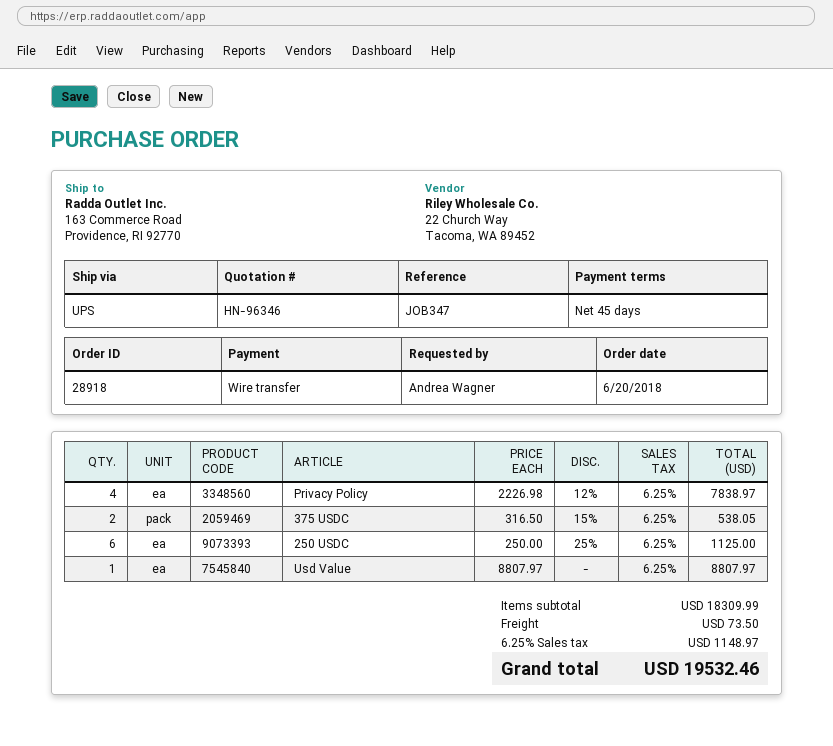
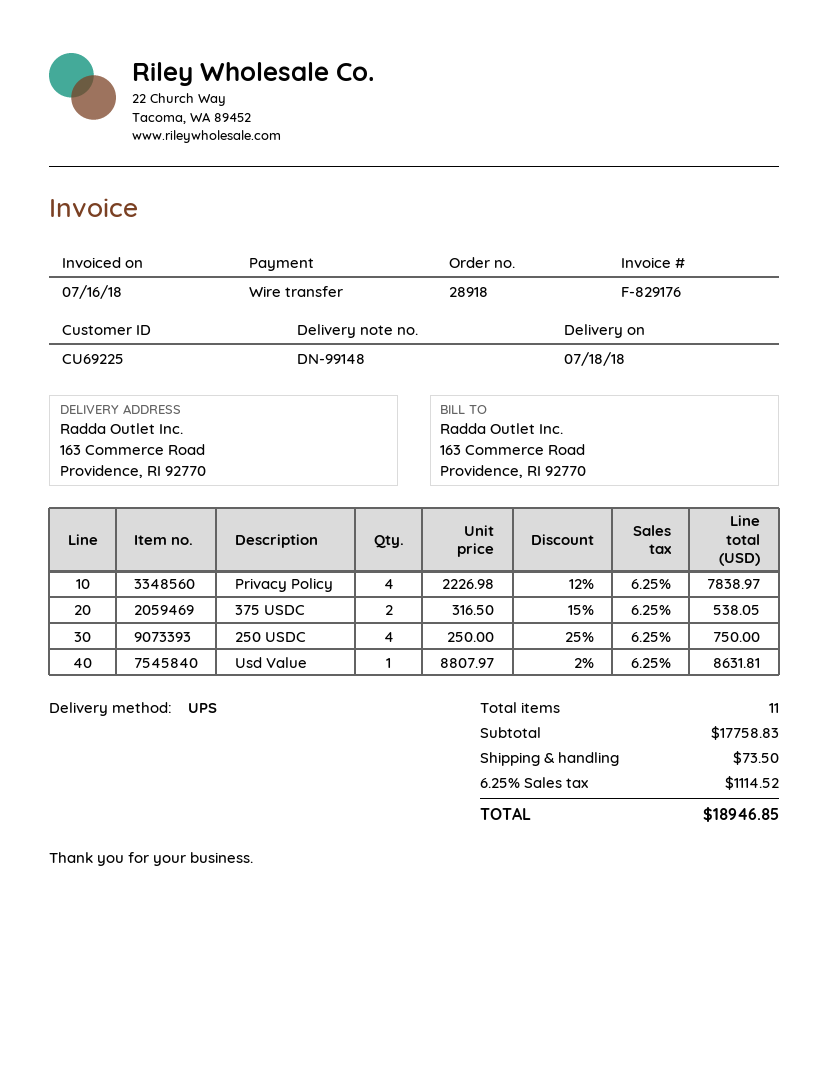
250 USDC: 6 x 250.00 - 25% = 1125.00 -> 4 x 250.00 - 25% = 750.00
Usd Value: 1 x 8807.97 = 8807.97 -> 1 x 8807.97 - 2% = 8631.81
subtotal: 18309.99 -> 17758.83
tax: 6.25% = 1148.97 -> 6.25% = 1114.52
total: 19532.46 -> 18946.85

